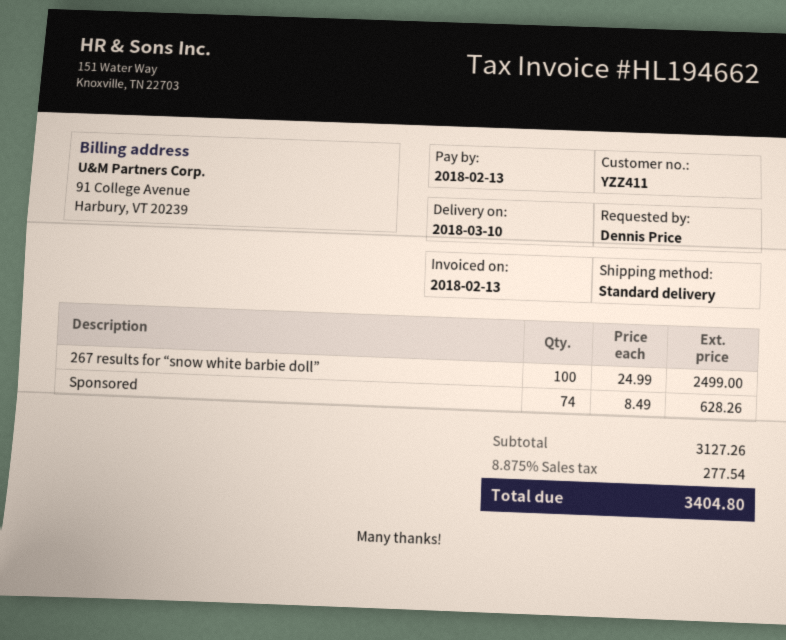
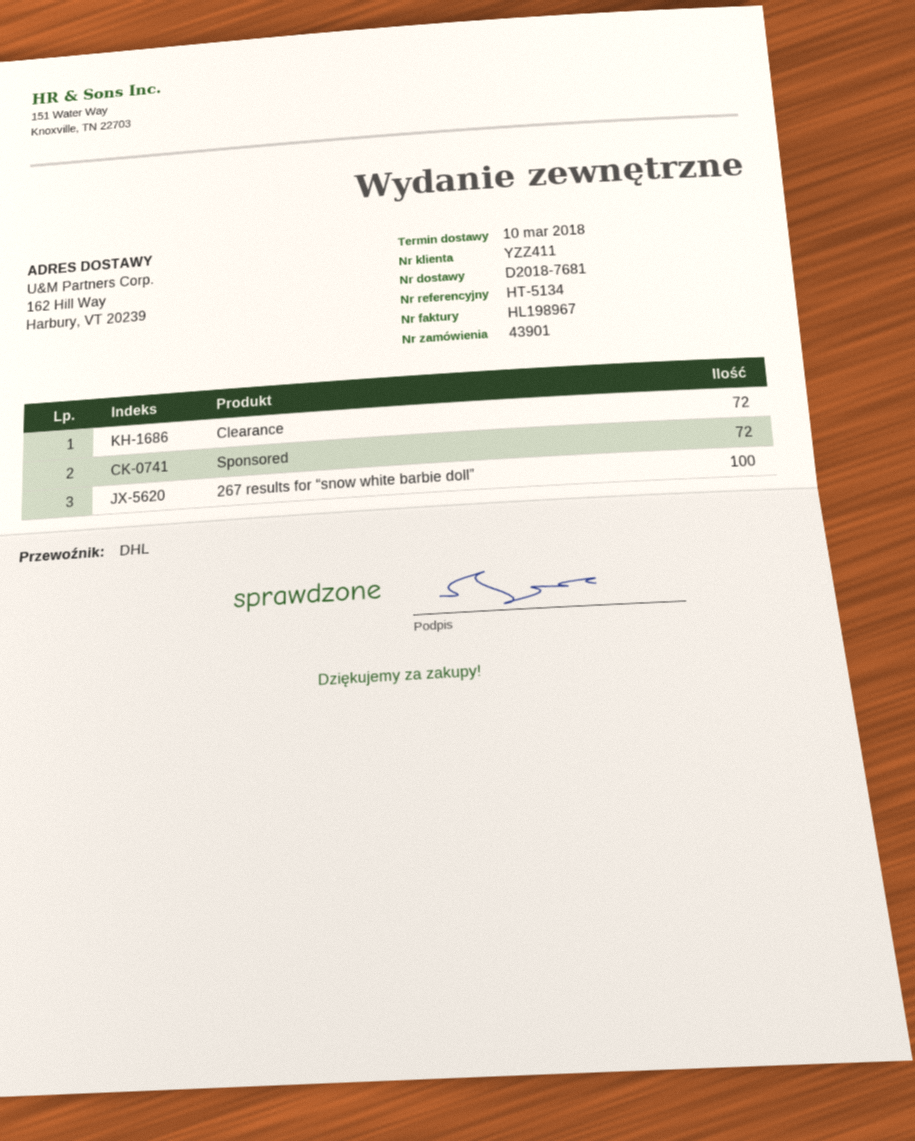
invoice number: HL194662 -> HL198967
shipping method: standard -> DHL
Sponsored: 74 -> 72
Clearance: none -> 72

